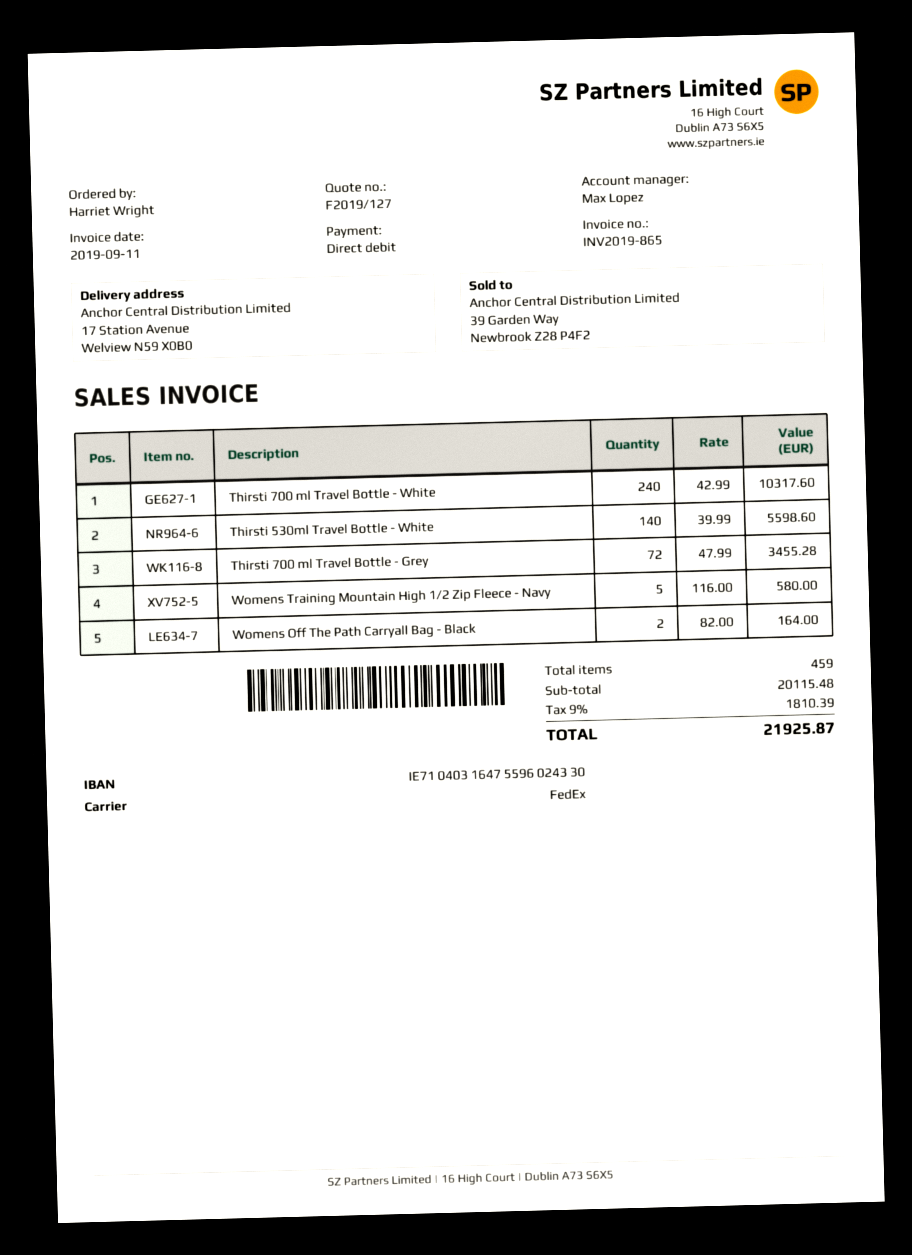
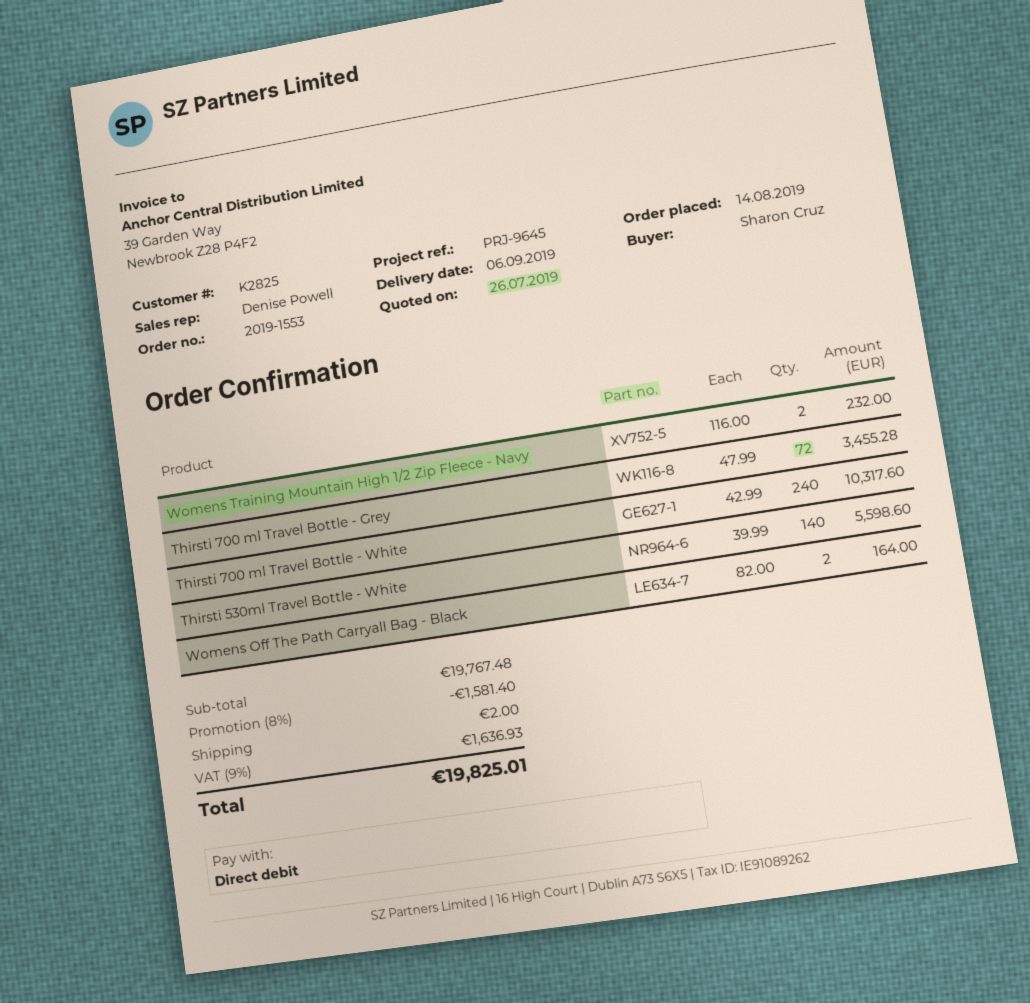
ordered by: Harriet Wright -> Sharon Cruz
sales rep: Max Lopez -> Denise Powell
Womens Training Mountain High 1/2 Zip Fleece - Navy: 5 x 116.00 = 580.00 -> 2 x 116.00 = 232.00
subtotal: 20115.48 -> 19767.48
discount: none -> 8% = 1581.40
shipping: none -> 2.00
tax: 9% = 1810.39 -> 9% = 1636.93
total: 21925.87 -> 19825.01

